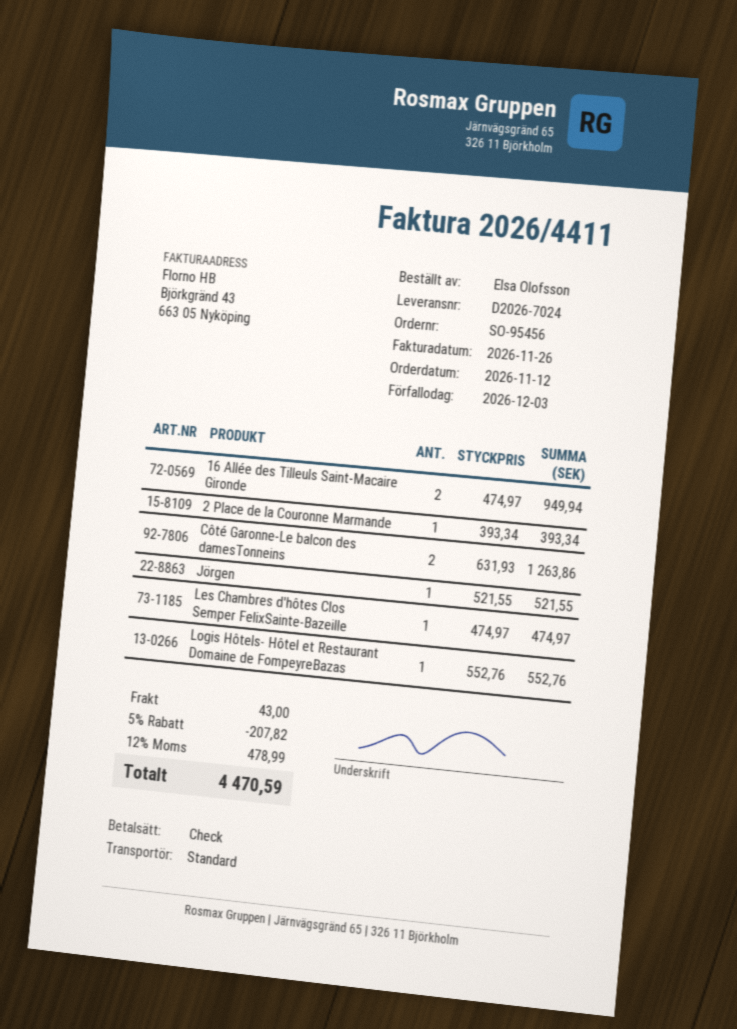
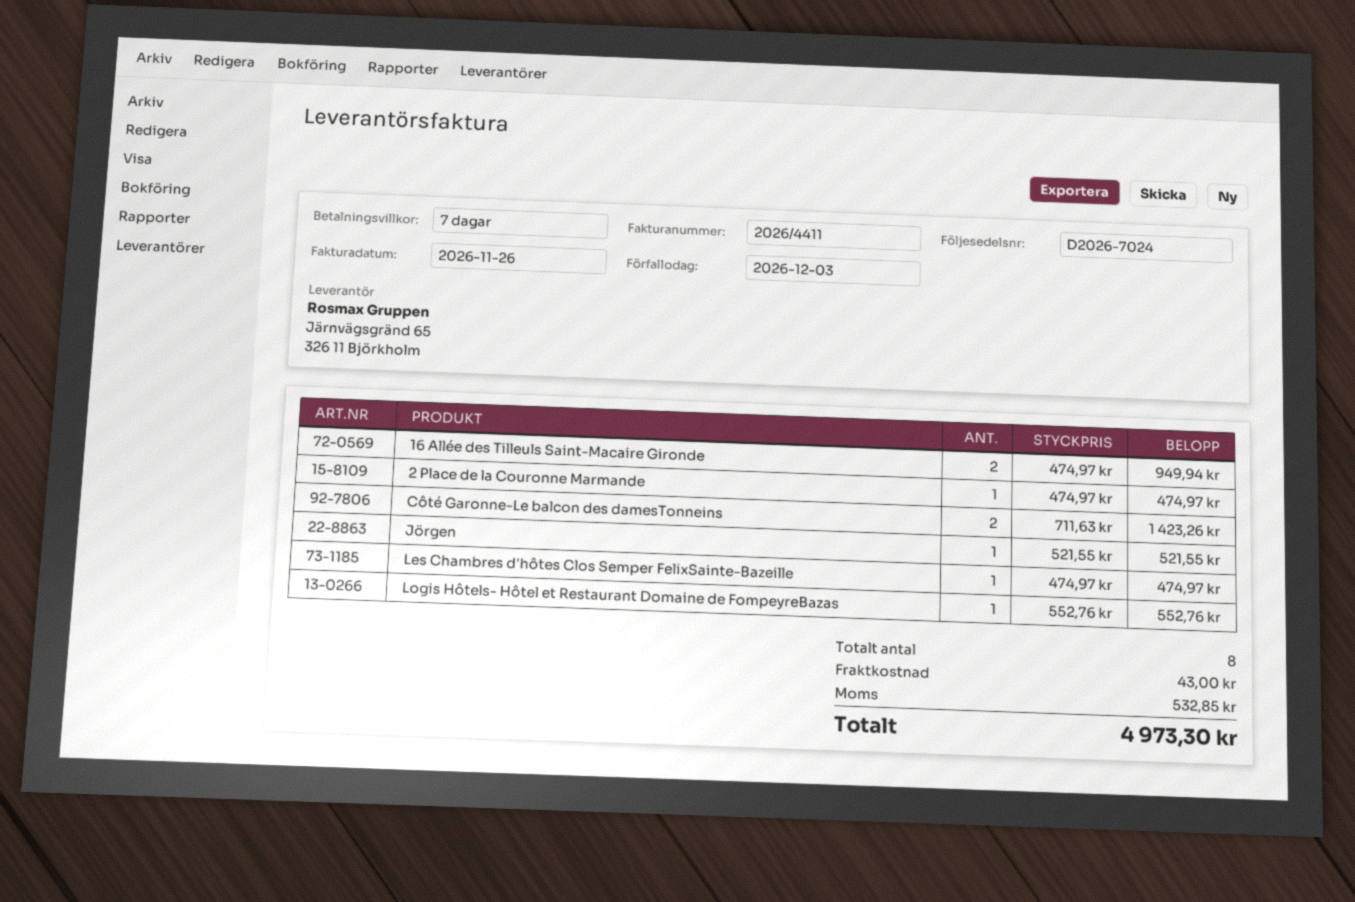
2 Place de la Couronne Marmande: 1 x 393.34 = 393.34 -> 1 x 474.97 = 474.97
Côté Garonne-Le balcon des damesTonneins: 2 x 631.93 = 1263.86 -> 2 x 711.63 = 1423.26
discount: 5% = 207.82 -> none
tax: 478.99 -> 532.85
total: 4470.59 -> 4973.30

